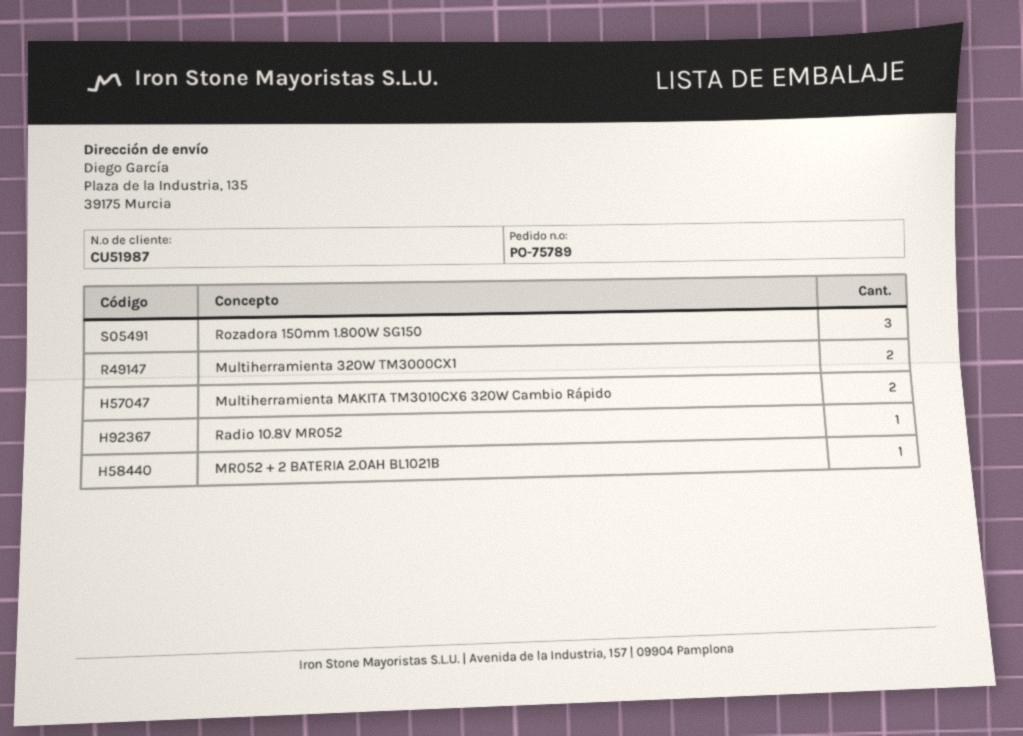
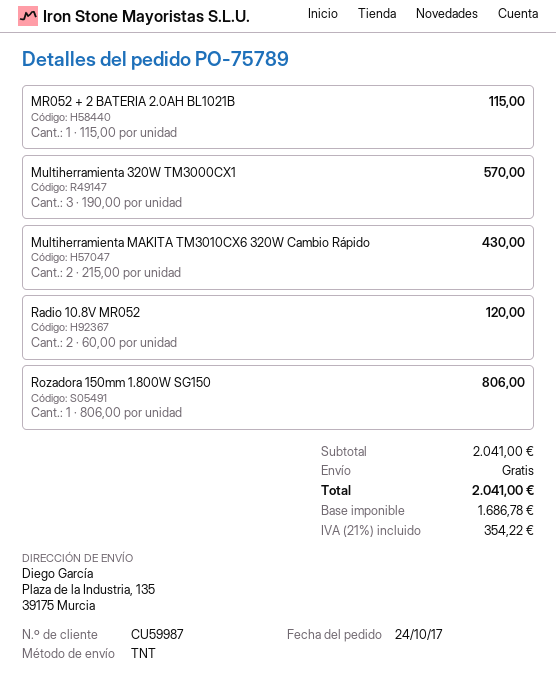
customer number: CU51987 -> CU59987
Rozadora 150mm 1.800W SG150: 3 -> 1
Multiherramienta 320W TM3000CX1: 2 -> 3
Radio 10.8V MR052: 1 -> 2

